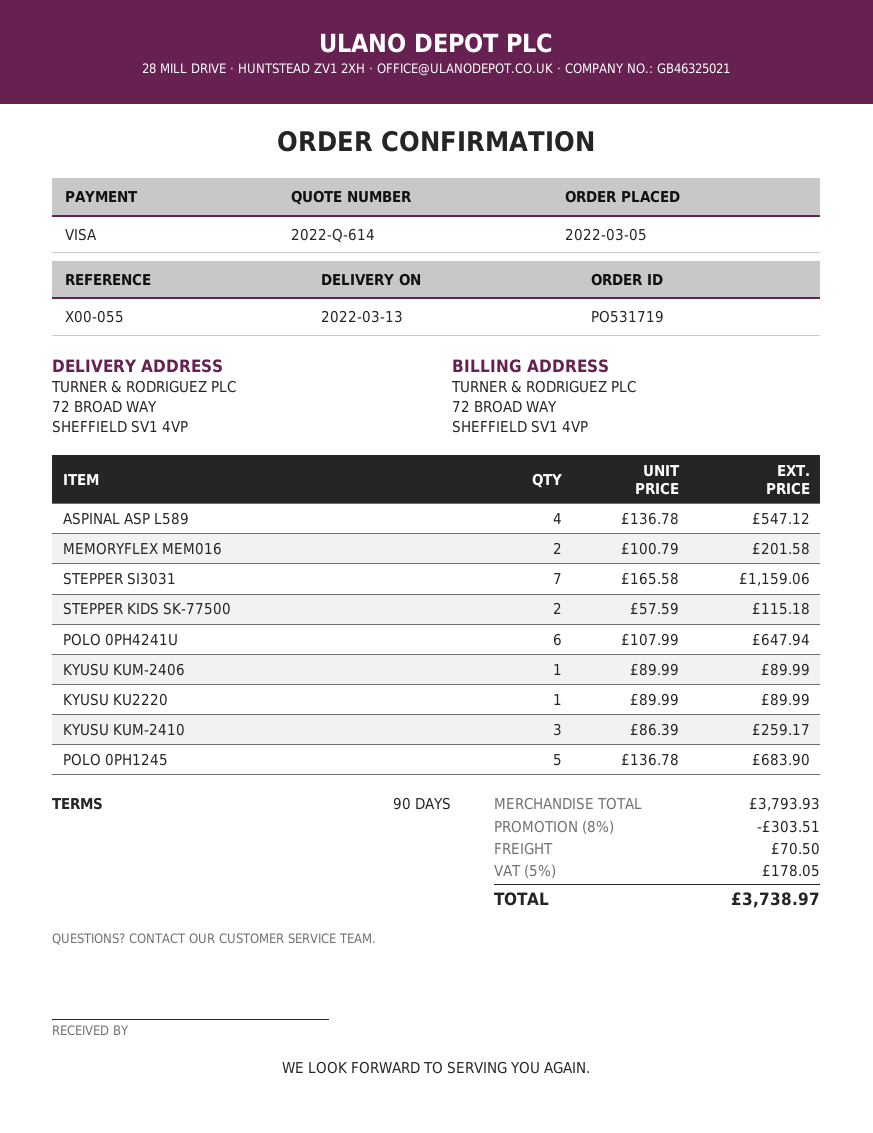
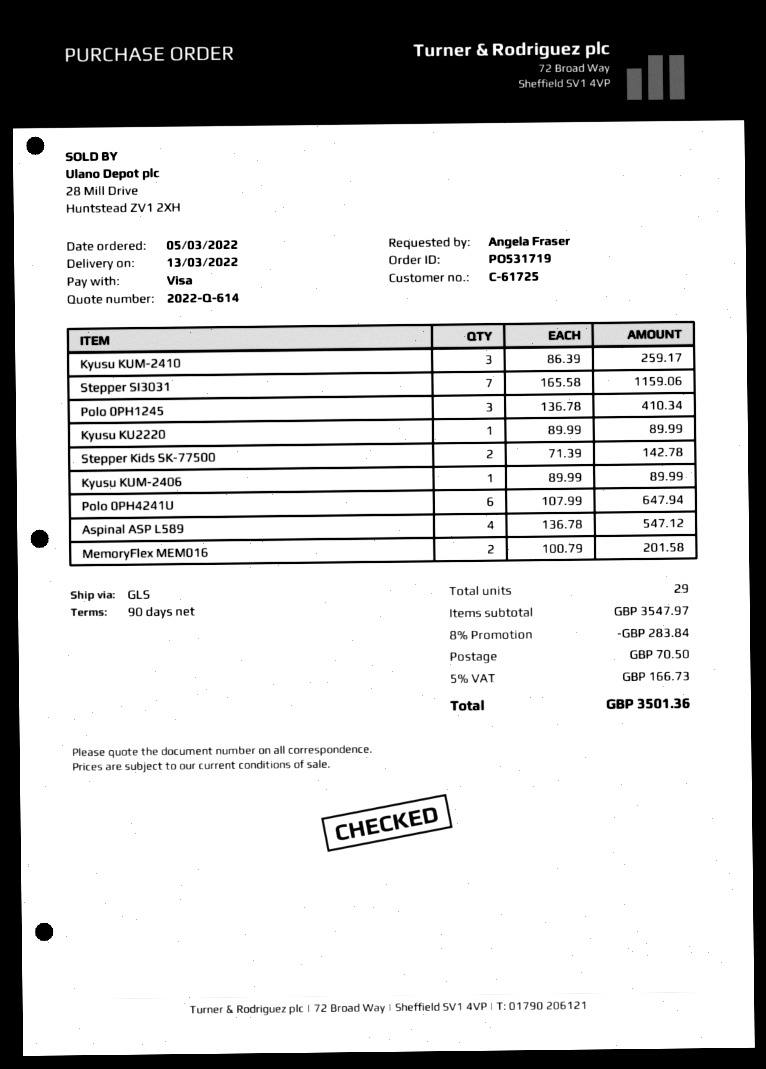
STEPPER KIDS SK-77500: 2 x 57.59 = 115.18 -> 2 x 71.39 = 142.78
POLO 0PH1245: 5 x 136.78 = 683.90 -> 3 x 136.78 = 410.34
subtotal: 3793.93 -> 3547.97
discount: 8% = 303.51 -> 8% = 283.84
tax: 5% = 178.05 -> 5% = 166.73
total: 3738.97 -> 3501.36

